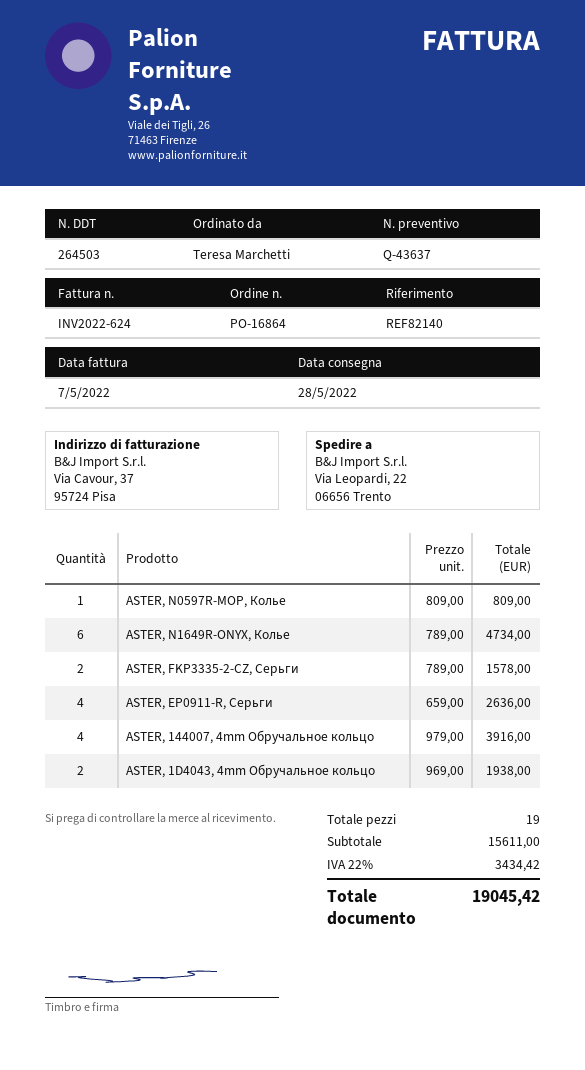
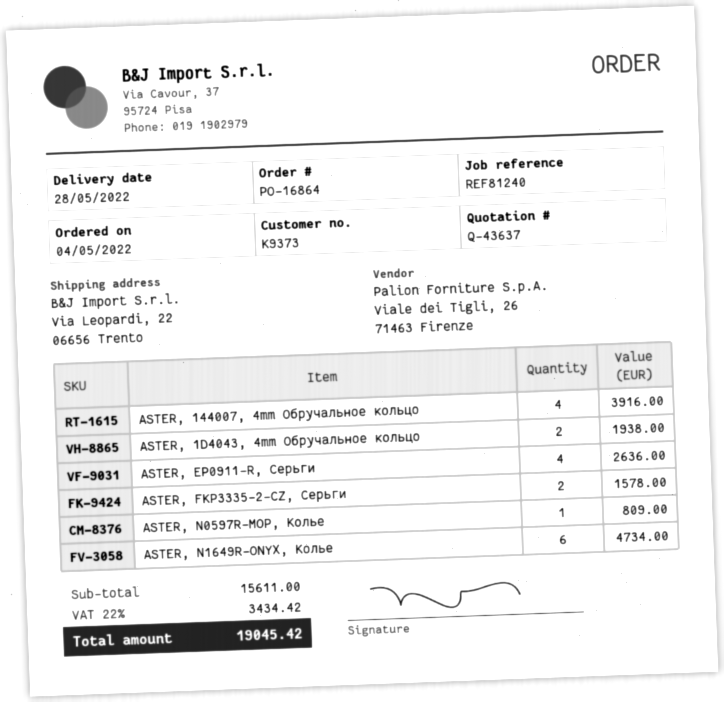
reference: REF82140 -> REF81240

